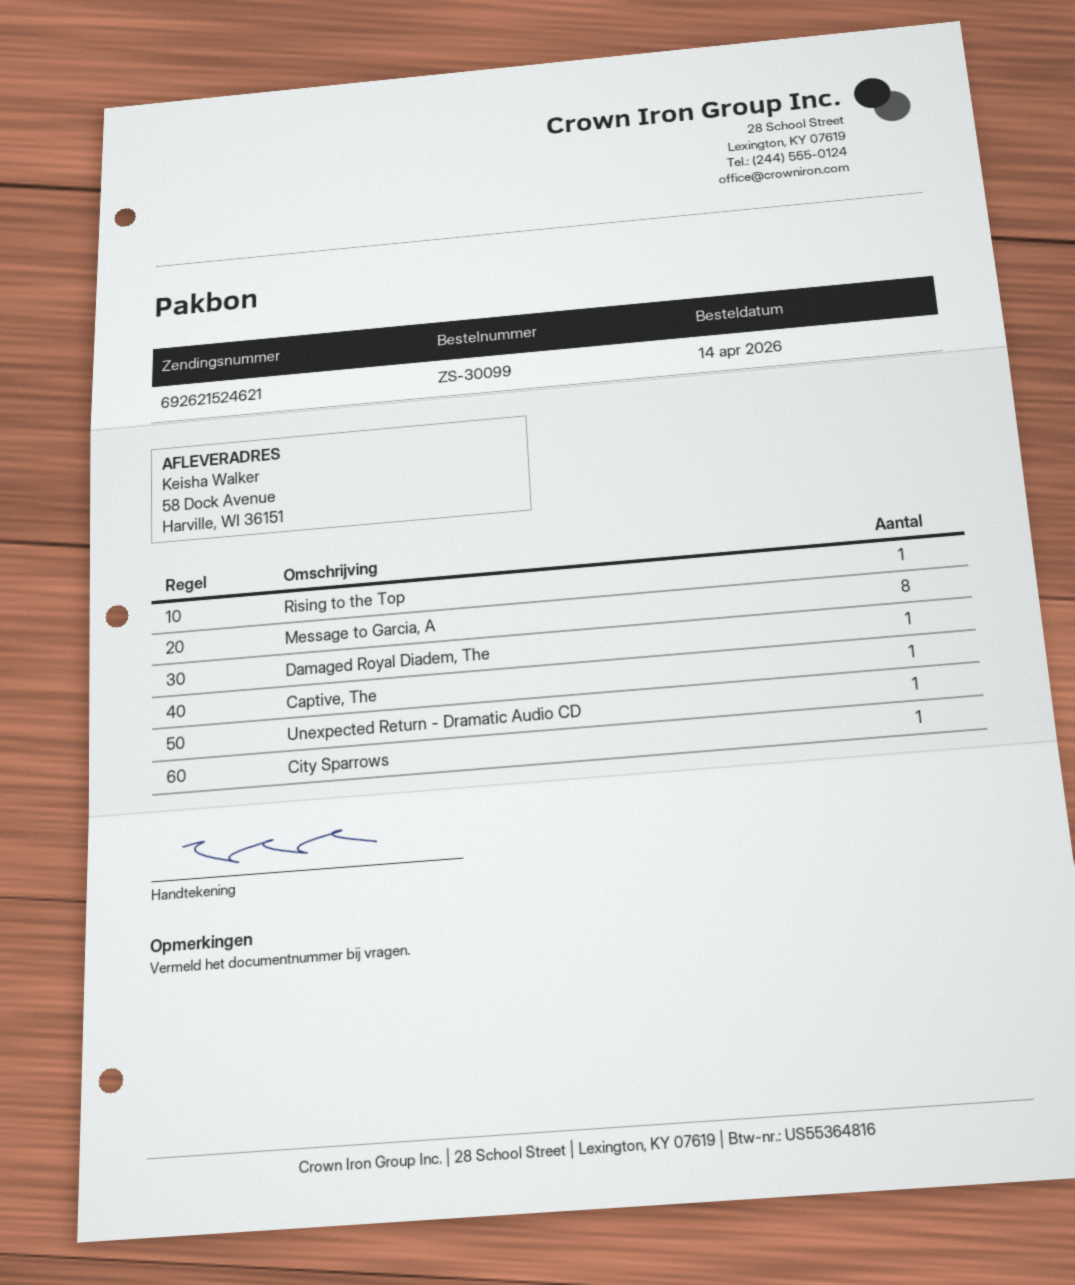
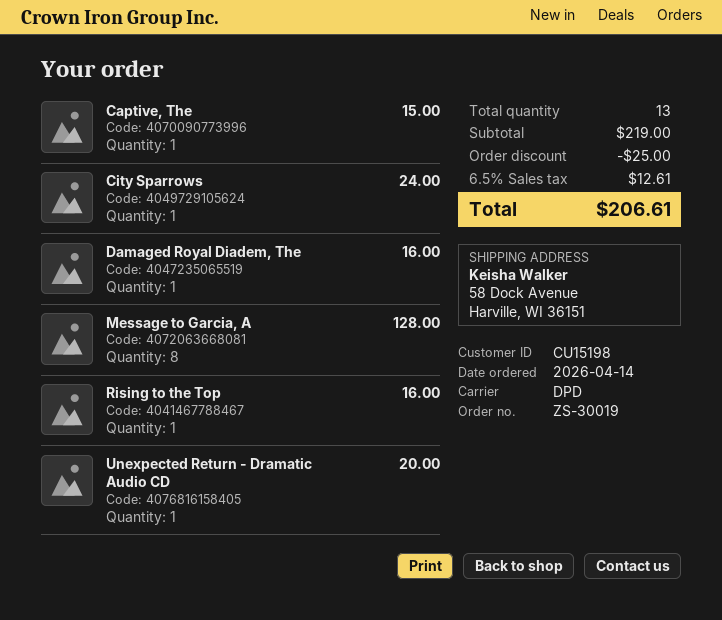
order number: ZS-30099 -> ZS-30019

